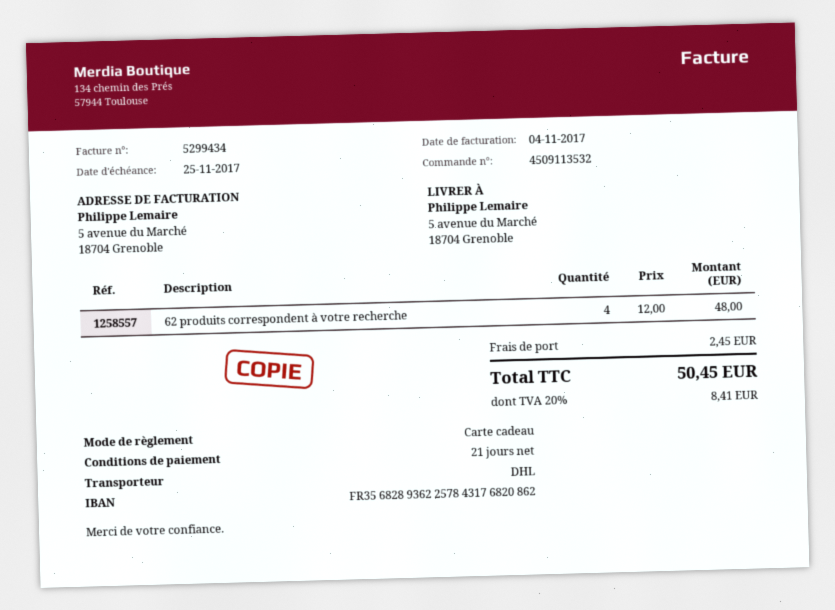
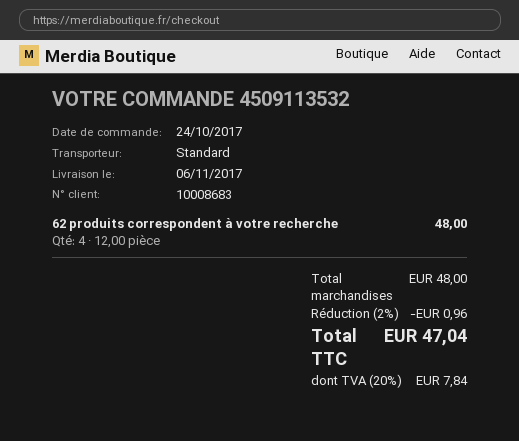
shipping method: DHL -> standard
discount: none -> 2% = 0.96
shipping: 2.45 -> none
tax: 20% = 8.41 -> 20% = 7.84
total: 50.45 -> 47.04

